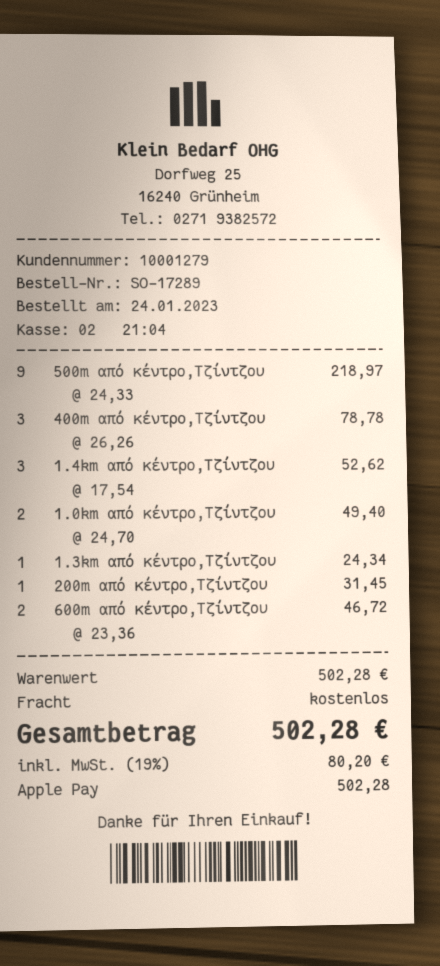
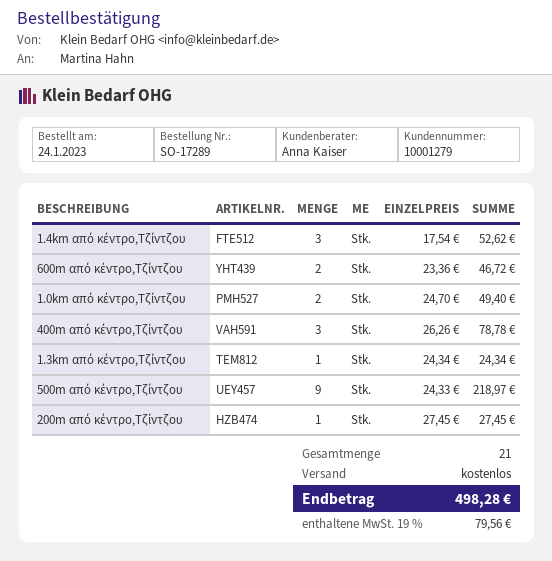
200m από κέντρο,Τζίντζου: 1 x 31.45 = 31.45 -> 1 x 27.45 = 27.45
tax: 19% = 80.20 -> 19% = 79.56
total: 502.28 -> 498.28

